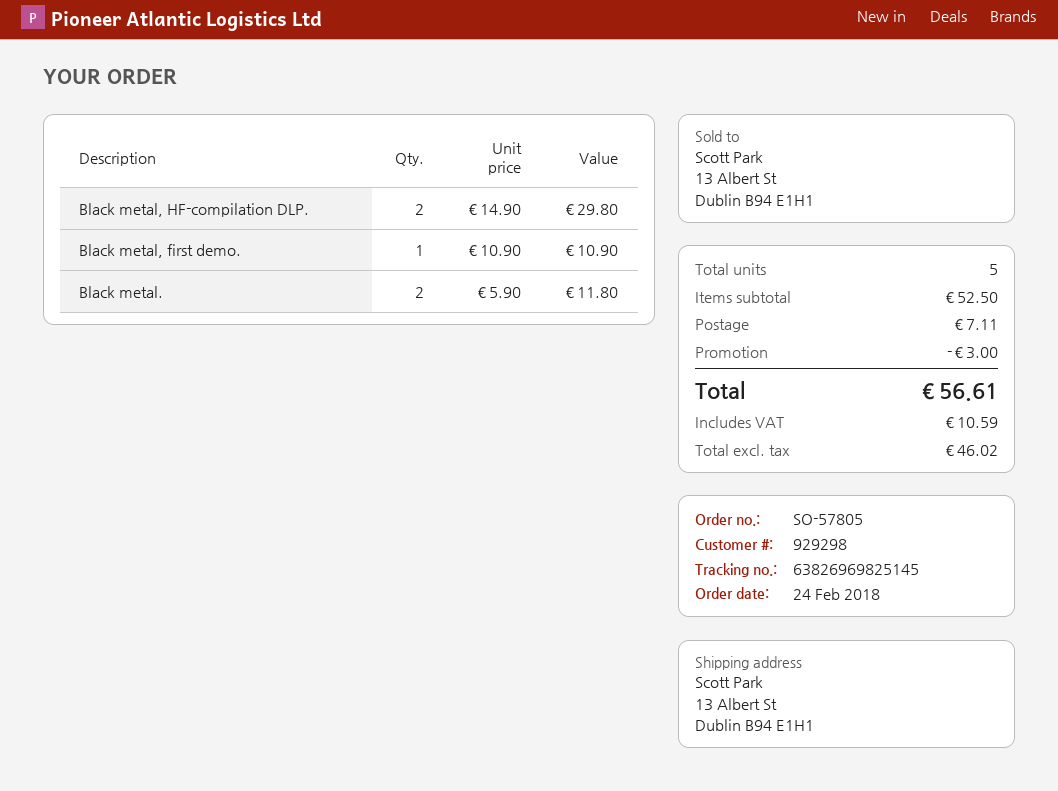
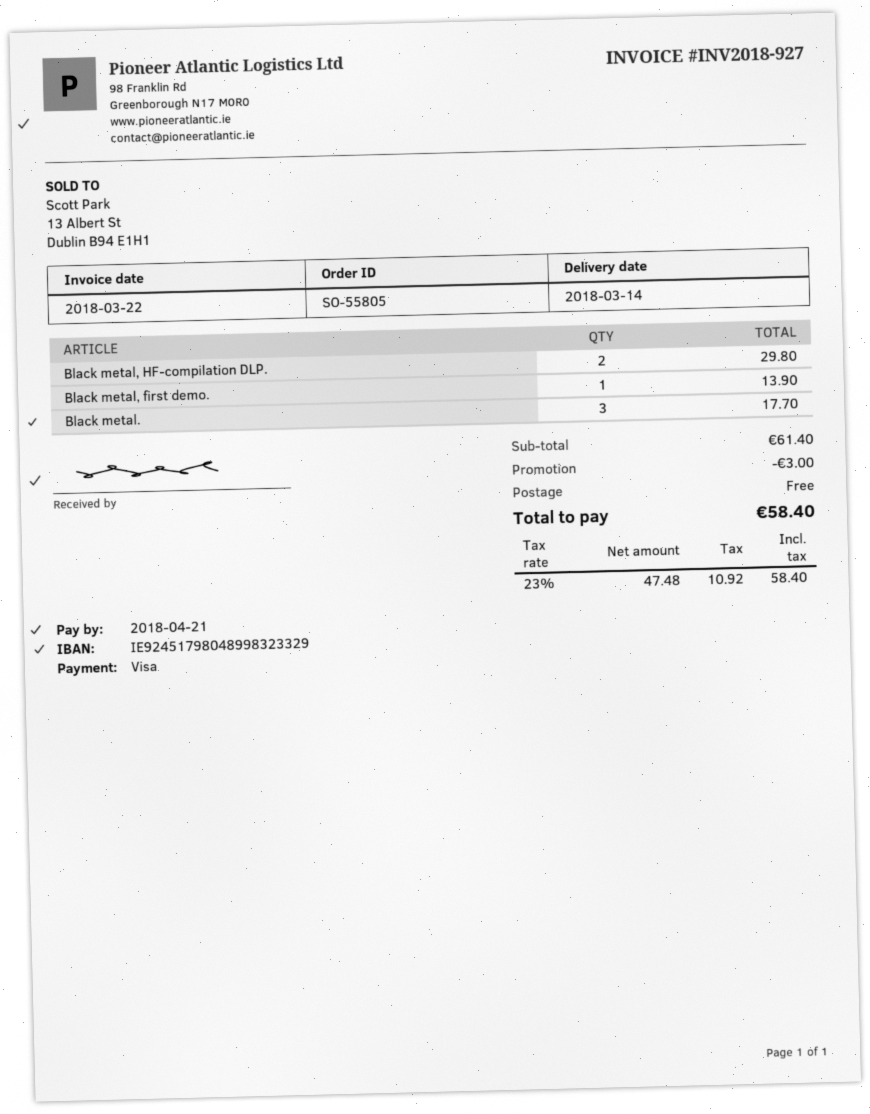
order number: SO-57805 -> SO-55805
Black metal, first demo.: 1 for 10.90 -> 1 for 13.90
Black metal.: 2 for 11.80 -> 3 for 17.70
subtotal: 52.50 -> 61.40
shipping: 7.11 -> 0.00
net: 46.02 -> 47.48
tax: 10.59 -> 10.92
total: 56.61 -> 58.40

